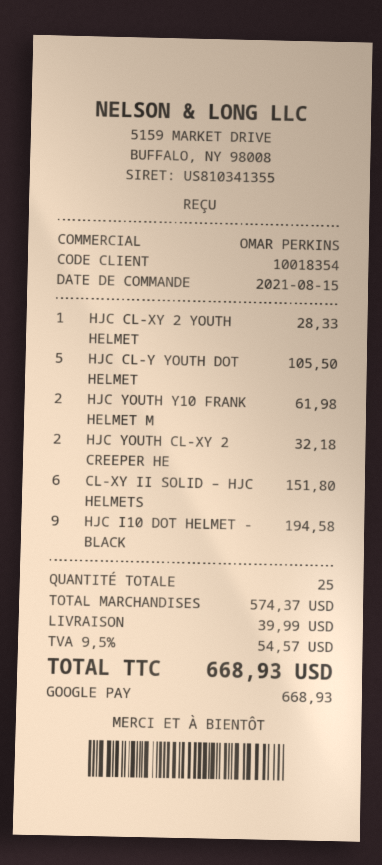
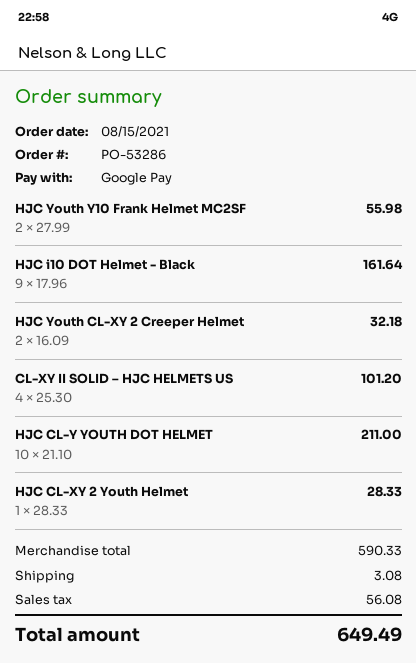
HJC CL-Y YOUTH DOT HELMET: 5 for 105.50 -> 10 for 211.00
HJC YOUTH Y10 FRANK HELMET M: 2 for 61.98 -> 2 for 55.98
CL-XY II SOLID – HJC HELMETS: 6 for 151.80 -> 4 for 101.20
HJC I10 DOT HELMET - BLACK: 9 for 194.58 -> 9 for 161.64
subtotal: 574.37 -> 590.33
shipping: 39.99 -> 3.08
tax: 54.57 -> 56.08
total: 668.93 -> 649.49

